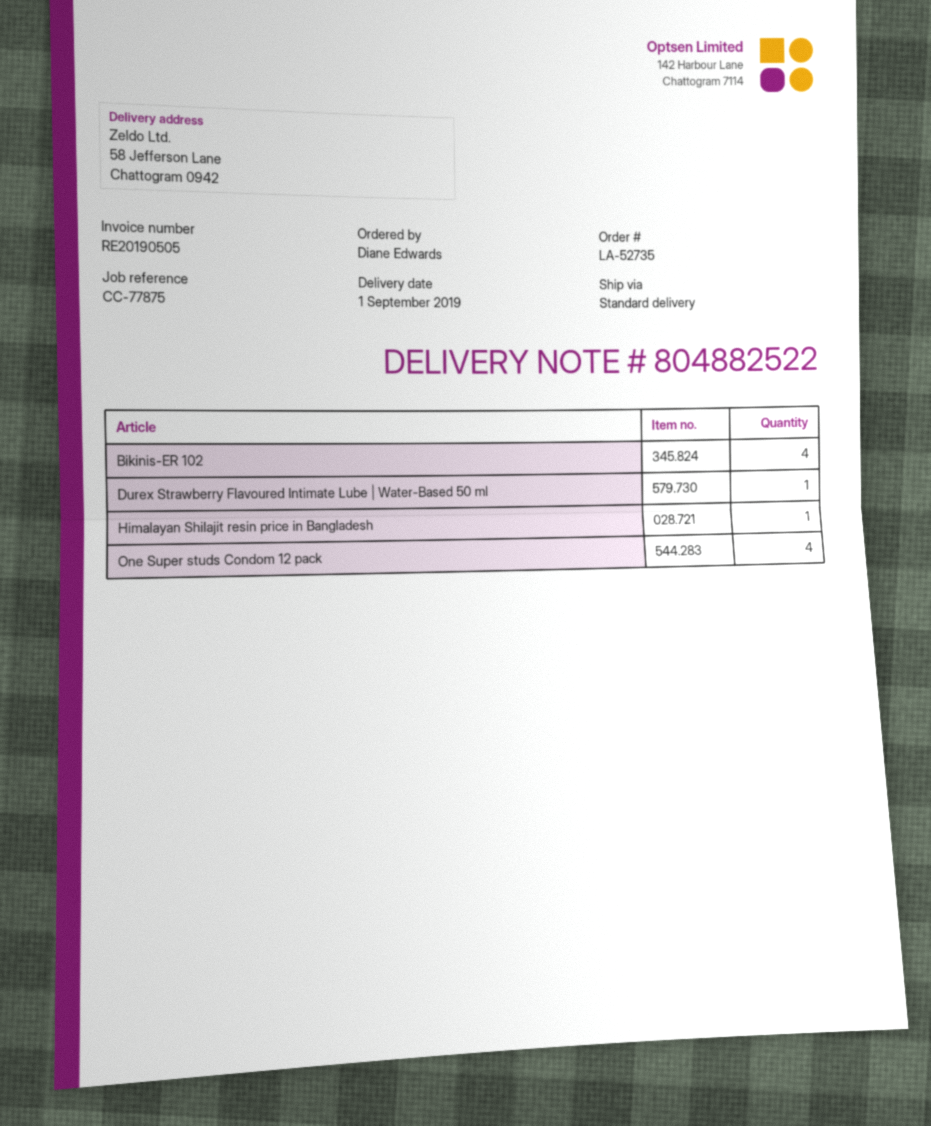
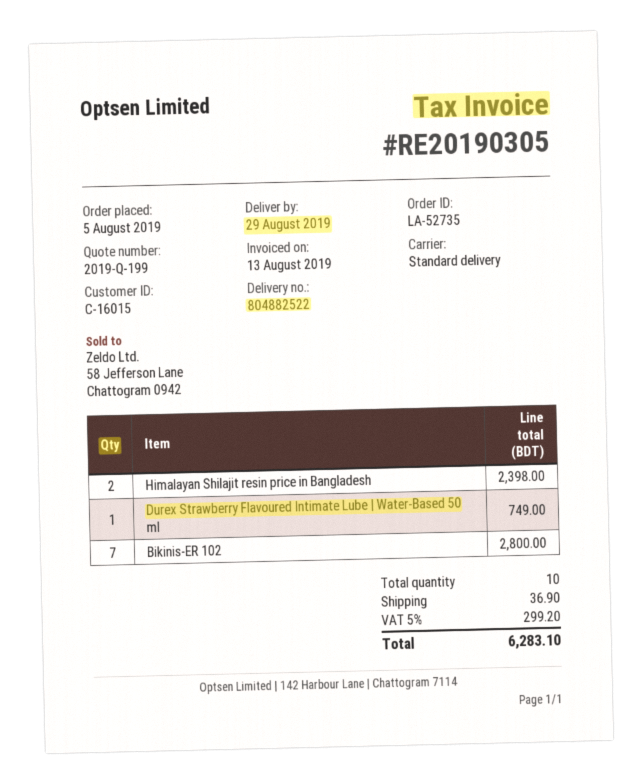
delivery date: 2019-09-01 -> 2019-08-29
invoice number: RE20190505 -> RE20190305
Bikinis-ER 102: 4 -> 7
Himalayan Shilajit resin price in Bangladesh: 1 -> 2
One Super studs Condom 12 pack: 4 -> none

